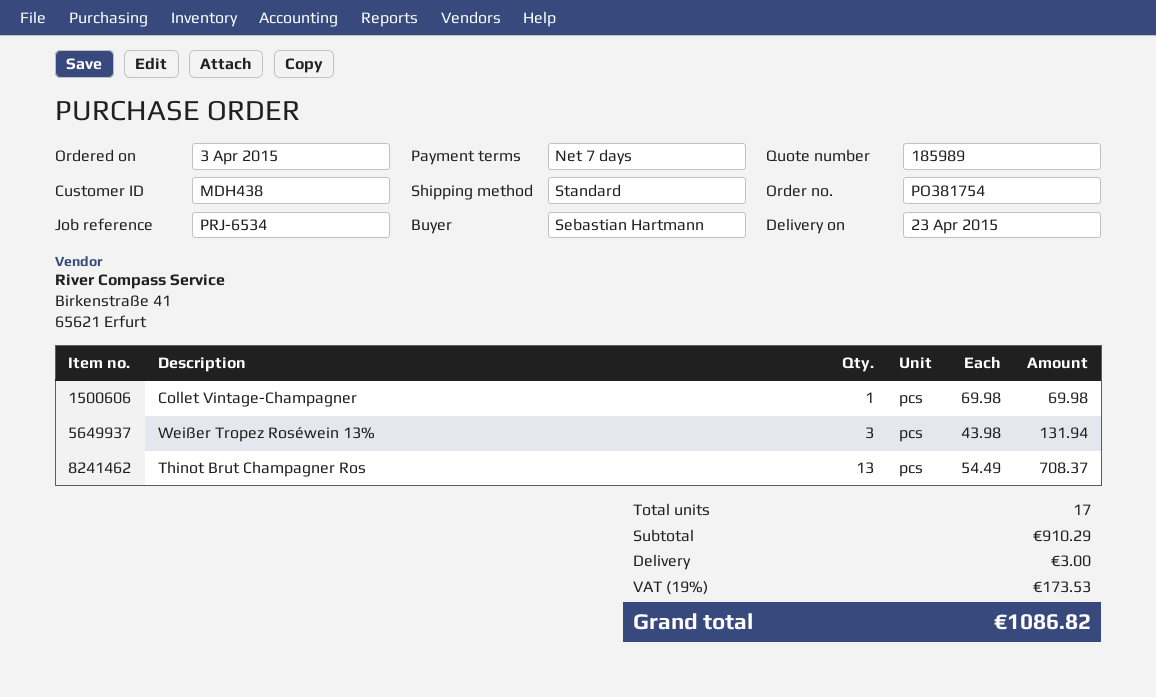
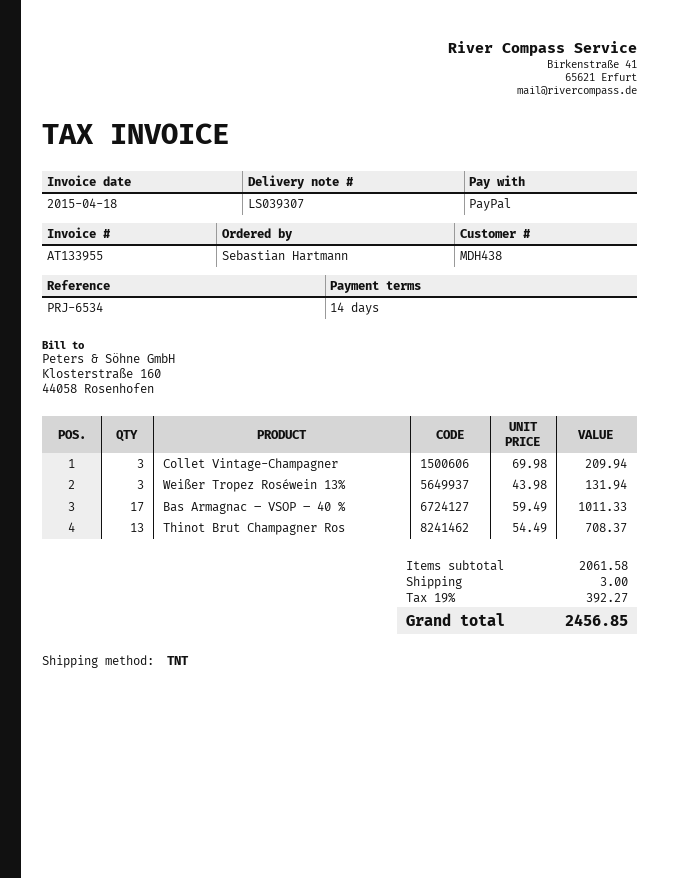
payment terms: 7 days -> 14 days
shipping method: standard -> TNT
Collet Vintage-Champagner: 1 x 69.98 = 69.98 -> 3 x 69.98 = 209.94
Bas Armagnac – VSOP – 40 %: none -> 17 x 59.49 = 1011.33
subtotal: 910.29 -> 2061.58
tax: 19% = 173.53 -> 19% = 392.27
total: 1086.82 -> 2456.85

